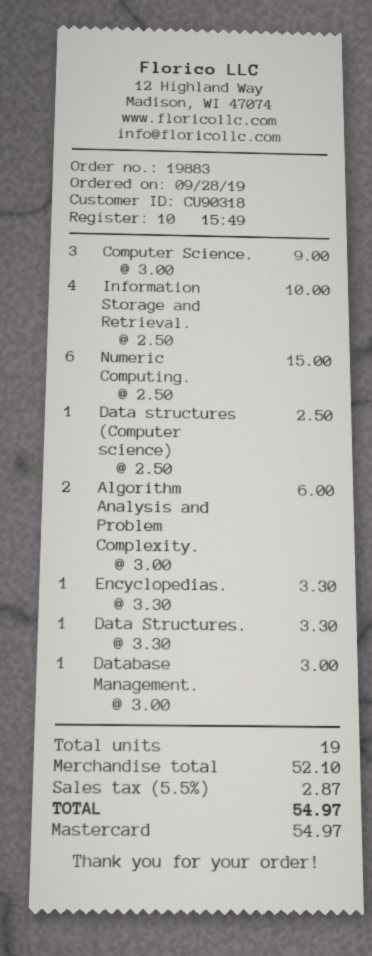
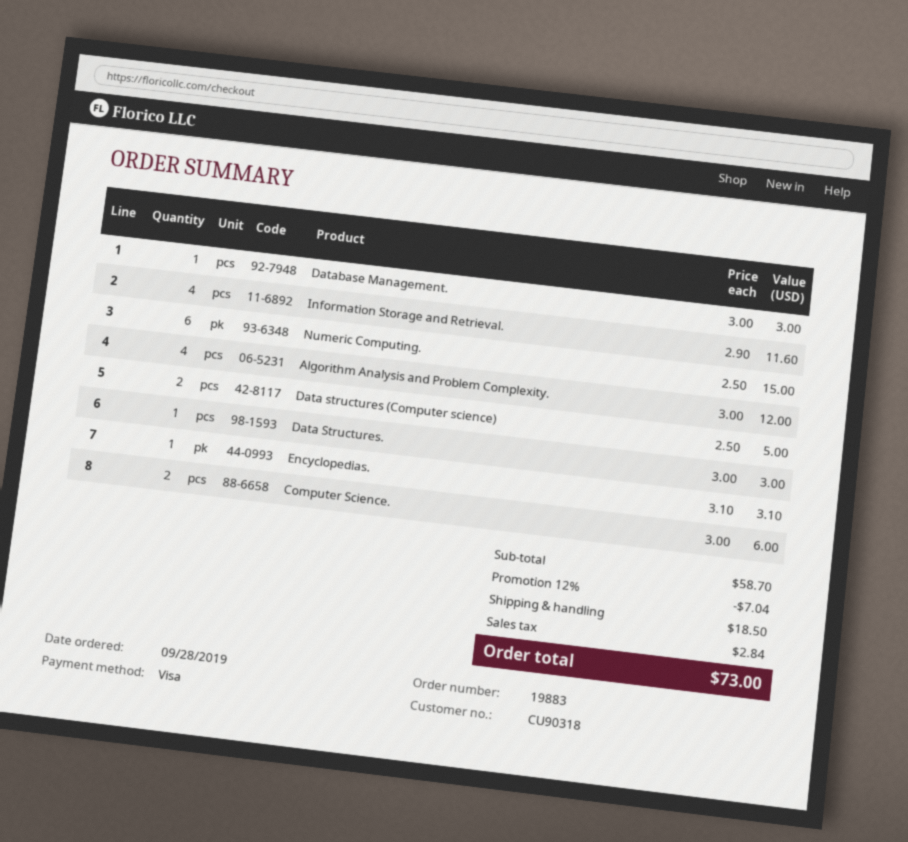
payment method: Mastercard -> Visa
Computer Science.: 3 x 3.00 = 9.00 -> 2 x 3.00 = 6.00
Information Storage and Retrieval.: 4 x 2.50 = 10.00 -> 4 x 2.90 = 11.60
Data structures (Computer science): 1 x 2.50 = 2.50 -> 2 x 2.50 = 5.00
Algorithm Analysis and Problem Complexity.: 2 x 3.00 = 6.00 -> 4 x 3.00 = 12.00
Encyclopedias.: 1 x 3.30 = 3.30 -> 1 x 3.10 = 3.10
Data Structures.: 1 x 3.30 = 3.30 -> 1 x 3.00 = 3.00
subtotal: 52.10 -> 58.70
discount: none -> 12% = 7.04
shipping: none -> 18.50
tax: 2.87 -> 2.84
total: 54.97 -> 73.00

